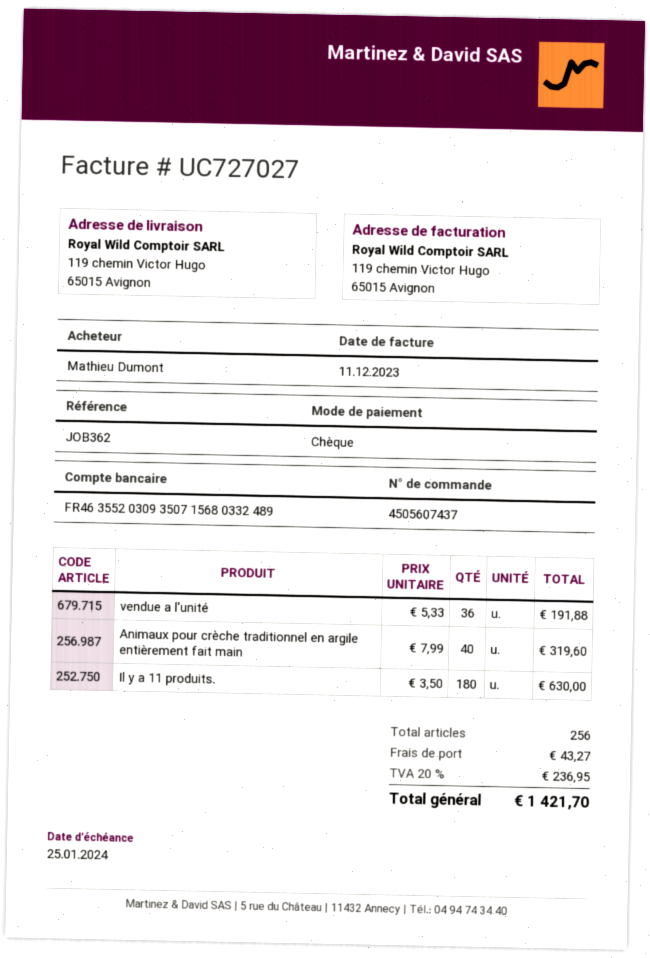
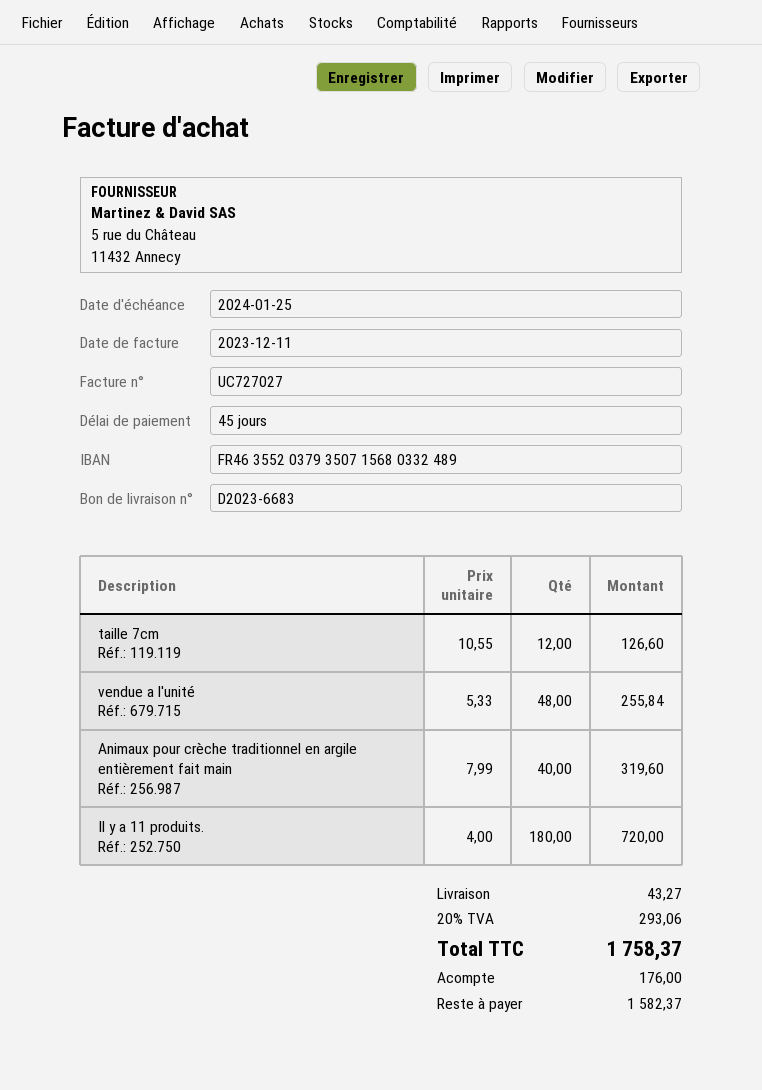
bank account: FR4635520309350715680332489 -> FR4635520379350715680332489
vendue a l'unité: 36 x 5.33 = 191.88 -> 48 x 5.33 = 255.84
Il y a 11 produits.: 180 x 3.50 = 630.00 -> 180 x 4.00 = 720.00
taille 7cm: none -> 12 x 10.55 = 126.60
tax: 20% = 236.95 -> 20% = 293.06
total: 1421.70 -> 1758.37

